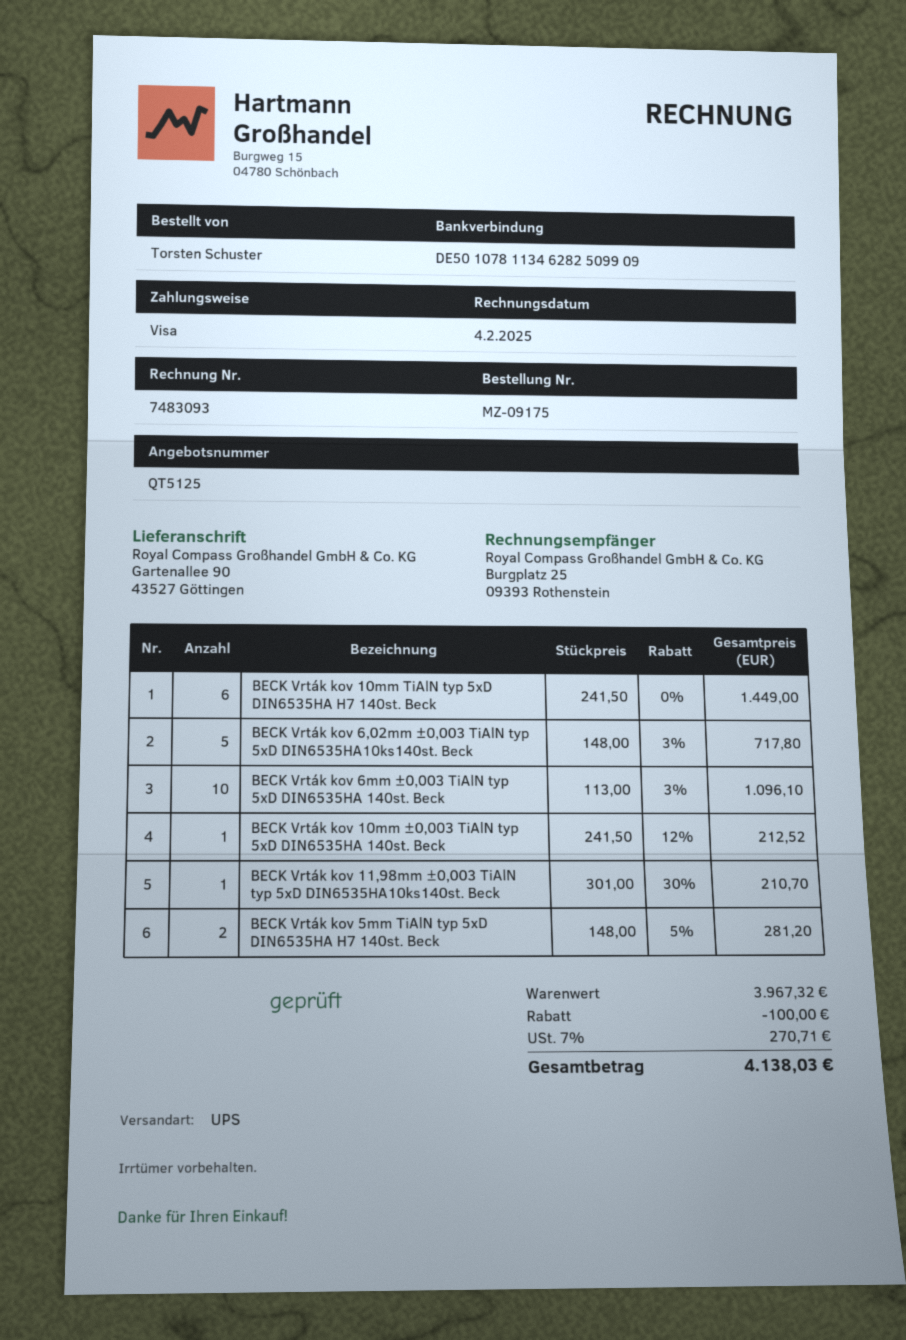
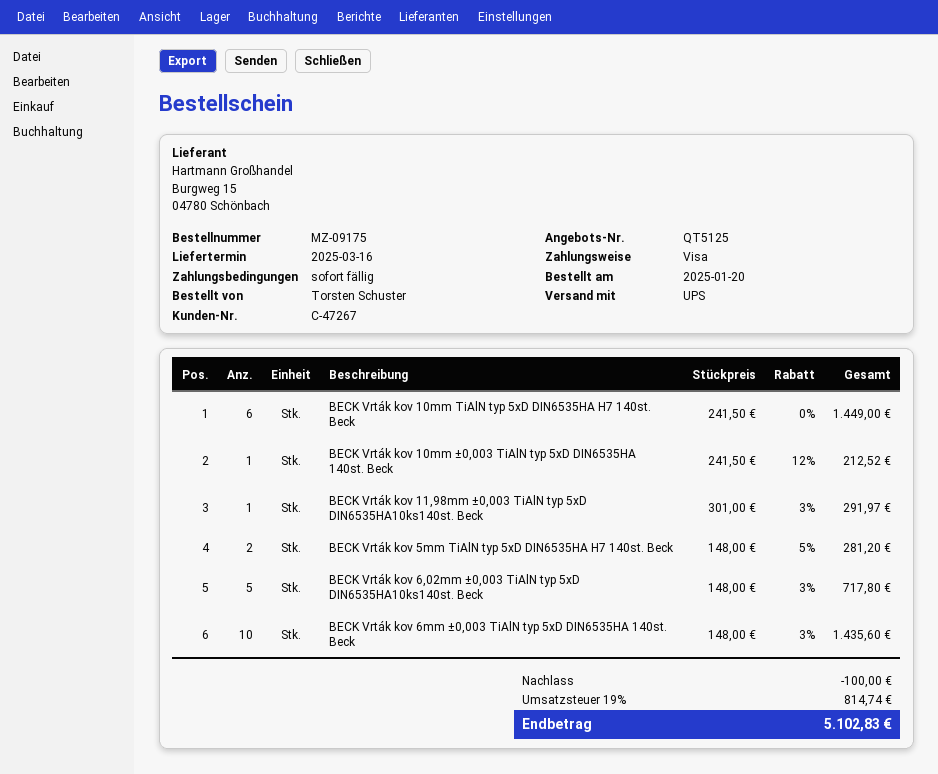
BECK Vrták kov 6mm ±0,003 TiAlN typ 5xD DIN6535HA 140st. Beck: 10 x 113.00 - 3% = 1096.10 -> 10 x 148.00 - 3% = 1435.60
BECK Vrták kov 11,98mm ±0,003 TiAlN typ 5xD DIN6535HA10ks140st. Beck: 1 x 301.00 - 30% = 210.70 -> 1 x 301.00 - 3% = 291.97
tax: 7% = 270.71 -> 19% = 814.74
total: 4138.03 -> 5102.83

